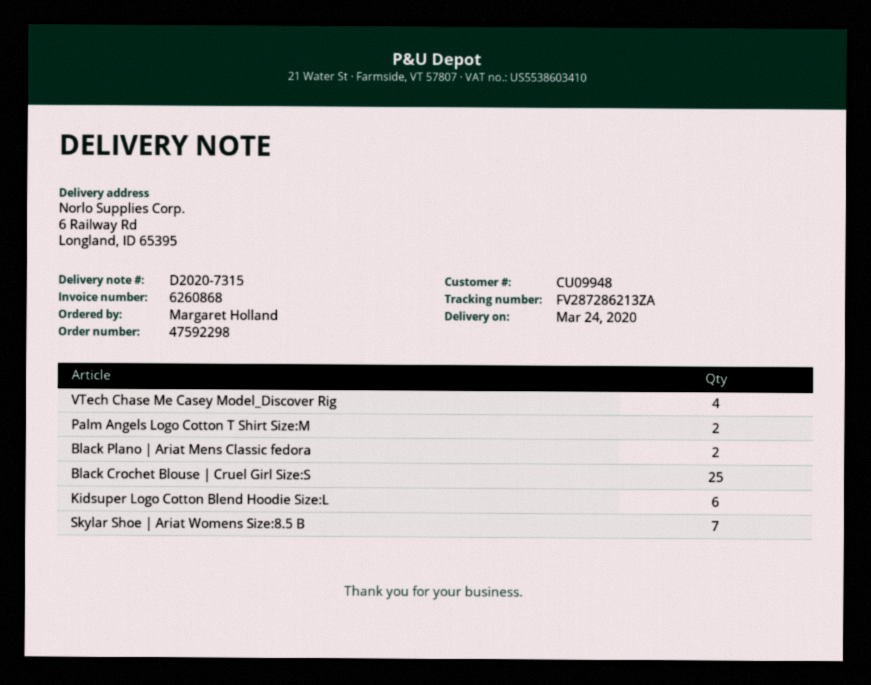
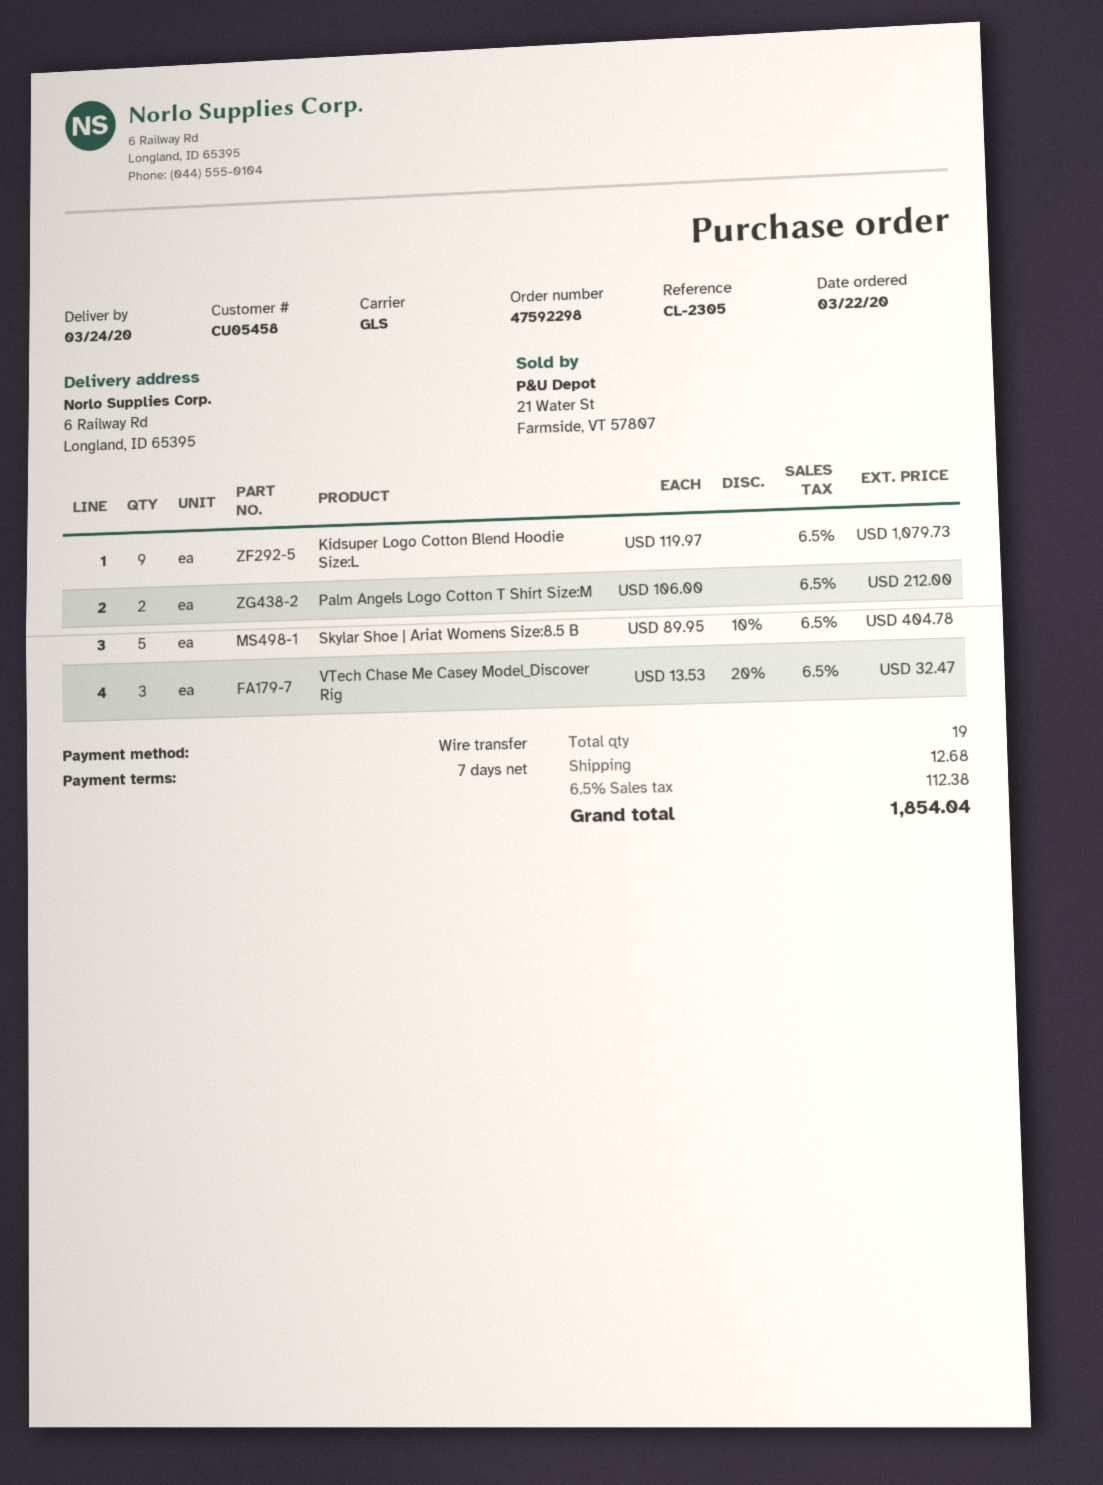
customer number: CU09948 -> CU05458
VTech Chase Me Casey Model_Discover Rig: 4 -> 3
Black Plano | Ariat Mens Classic fedora: 2 -> none
Black Crochet Blouse | Cruel Girl Size:S: 25 -> none
Kidsuper Logo Cotton Blend Hoodie Size:L: 6 -> 9
Skylar Shoe | Ariat Womens Size:8.5 B: 7 -> 5

